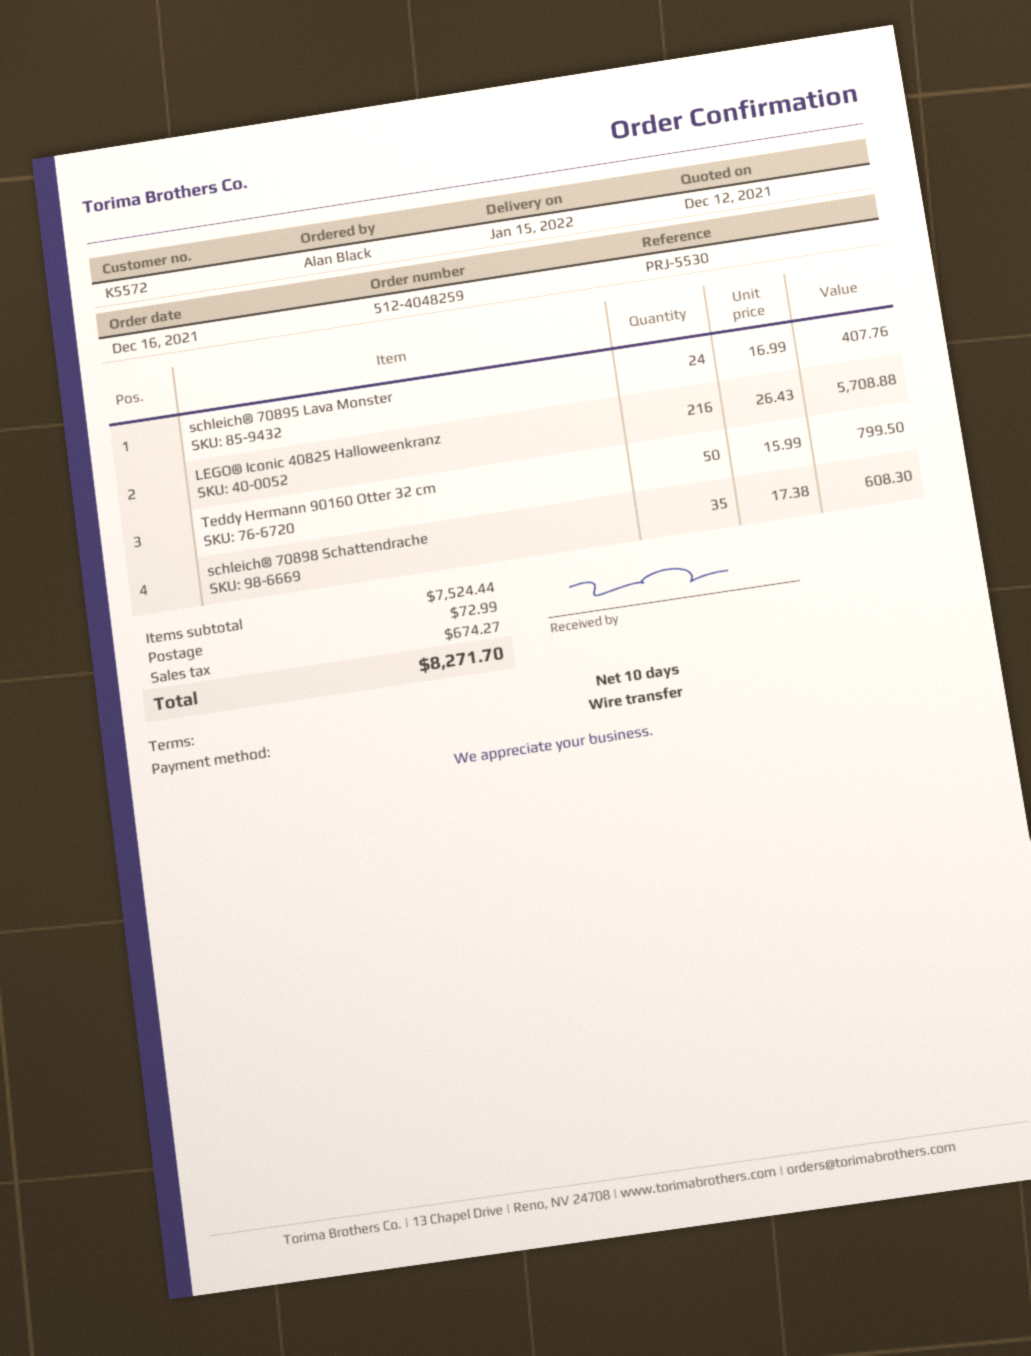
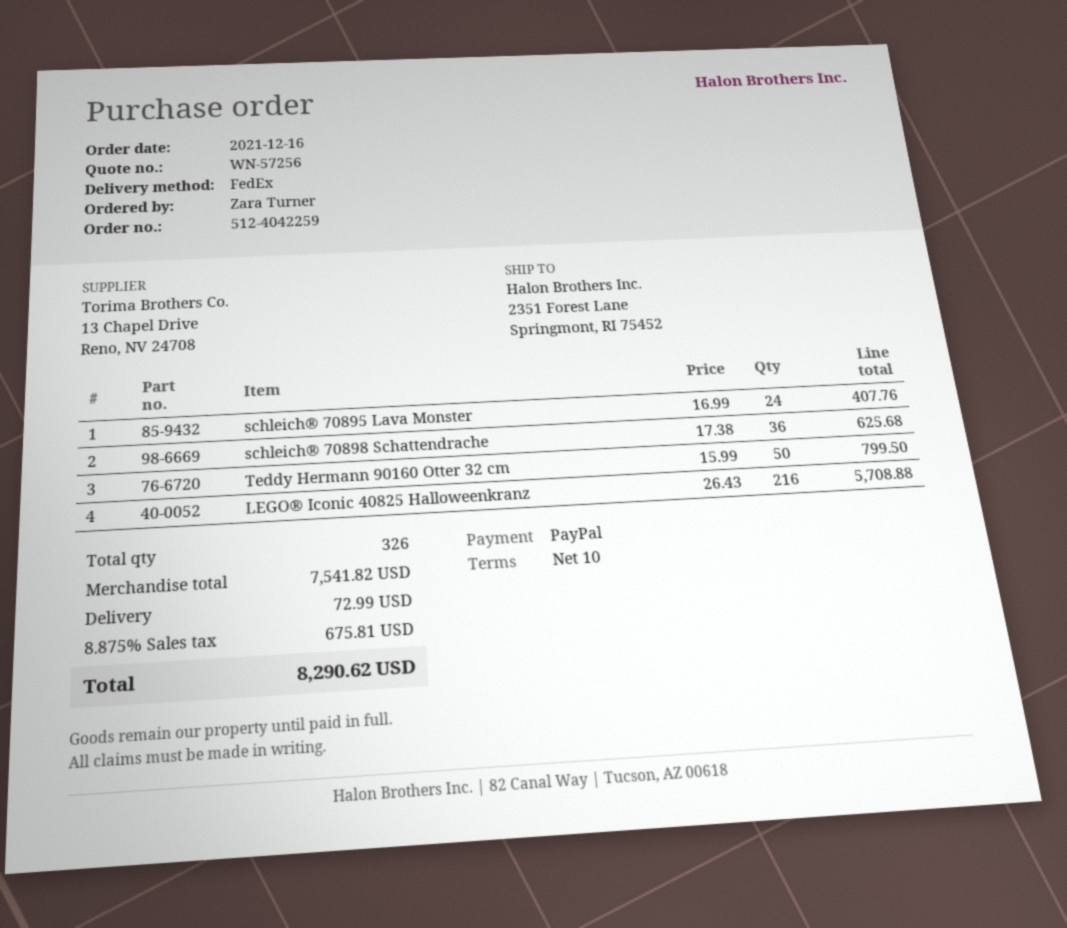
order number: 512-4048259 -> 512-4042259
ordered by: Alan Black -> Zara Turner
payment method: bank transfer -> PayPal
schleich® 70898 Schattendrache: 35 x 17.38 = 608.30 -> 36 x 17.38 = 625.68
subtotal: 7524.44 -> 7541.82
tax: 674.27 -> 675.81
total: 8271.70 -> 8290.62

